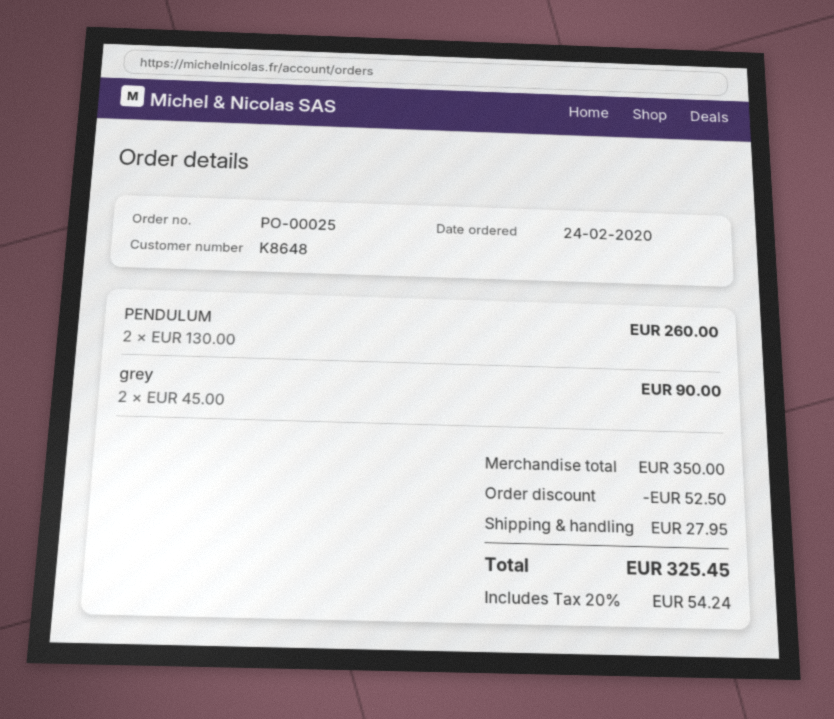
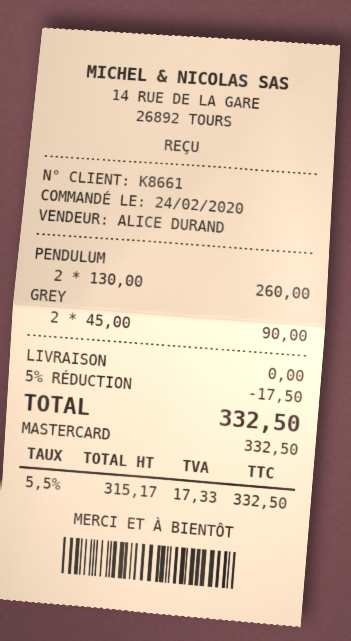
customer number: K8648 -> K8661
discount: 52.50 -> 17.50
shipping: 27.95 -> 0.00
tax: 20% = 54.24 -> 5.5% = 17.33
total: 325.45 -> 332.50

